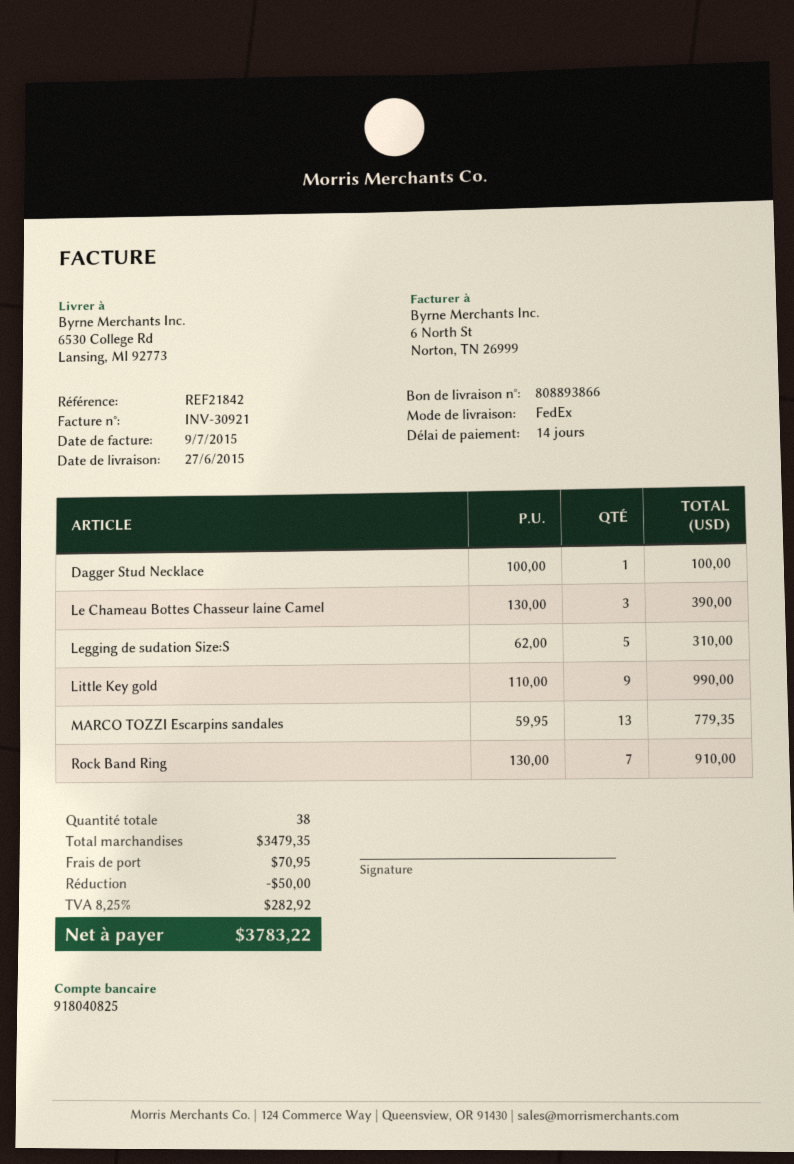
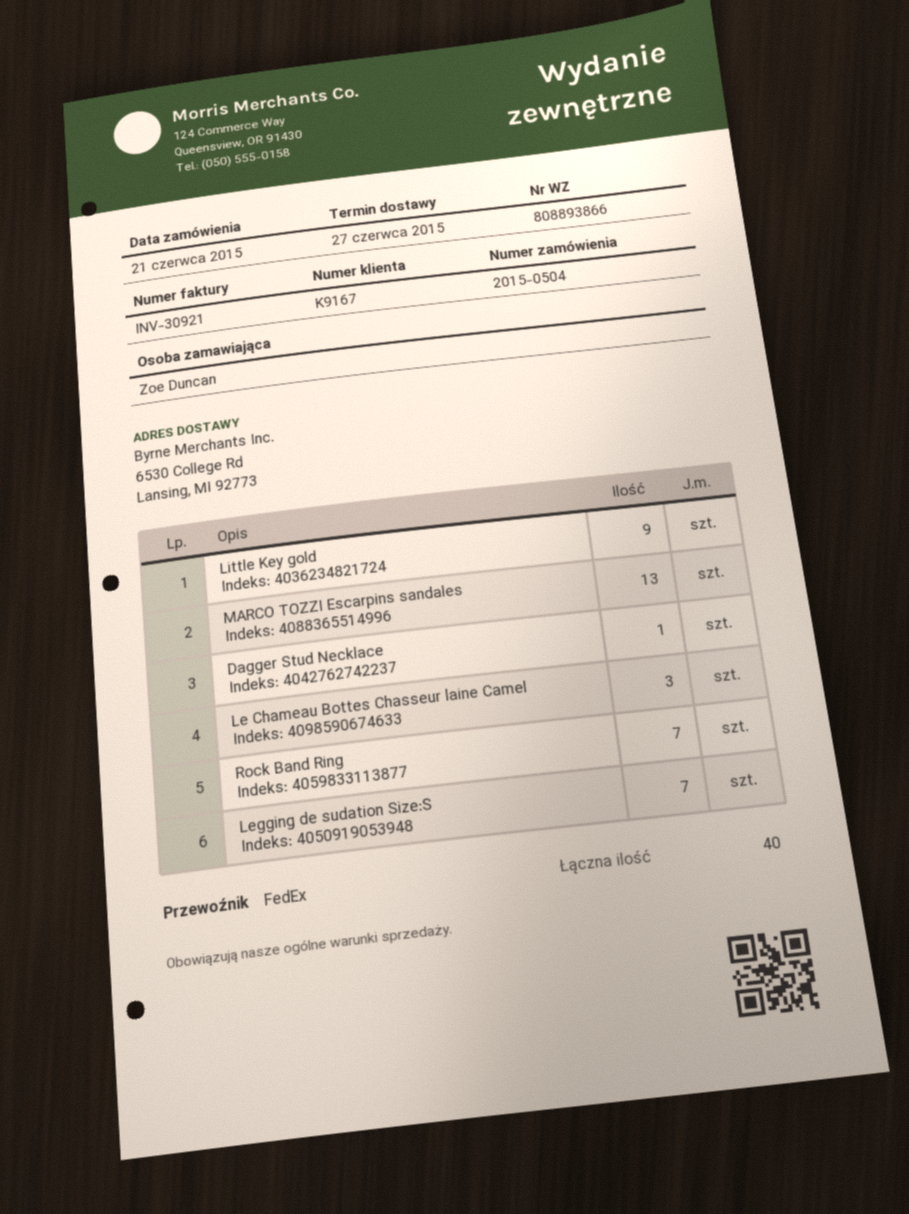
Legging de sudation Size:S: 5 -> 7
total quantity: 38 -> 40

